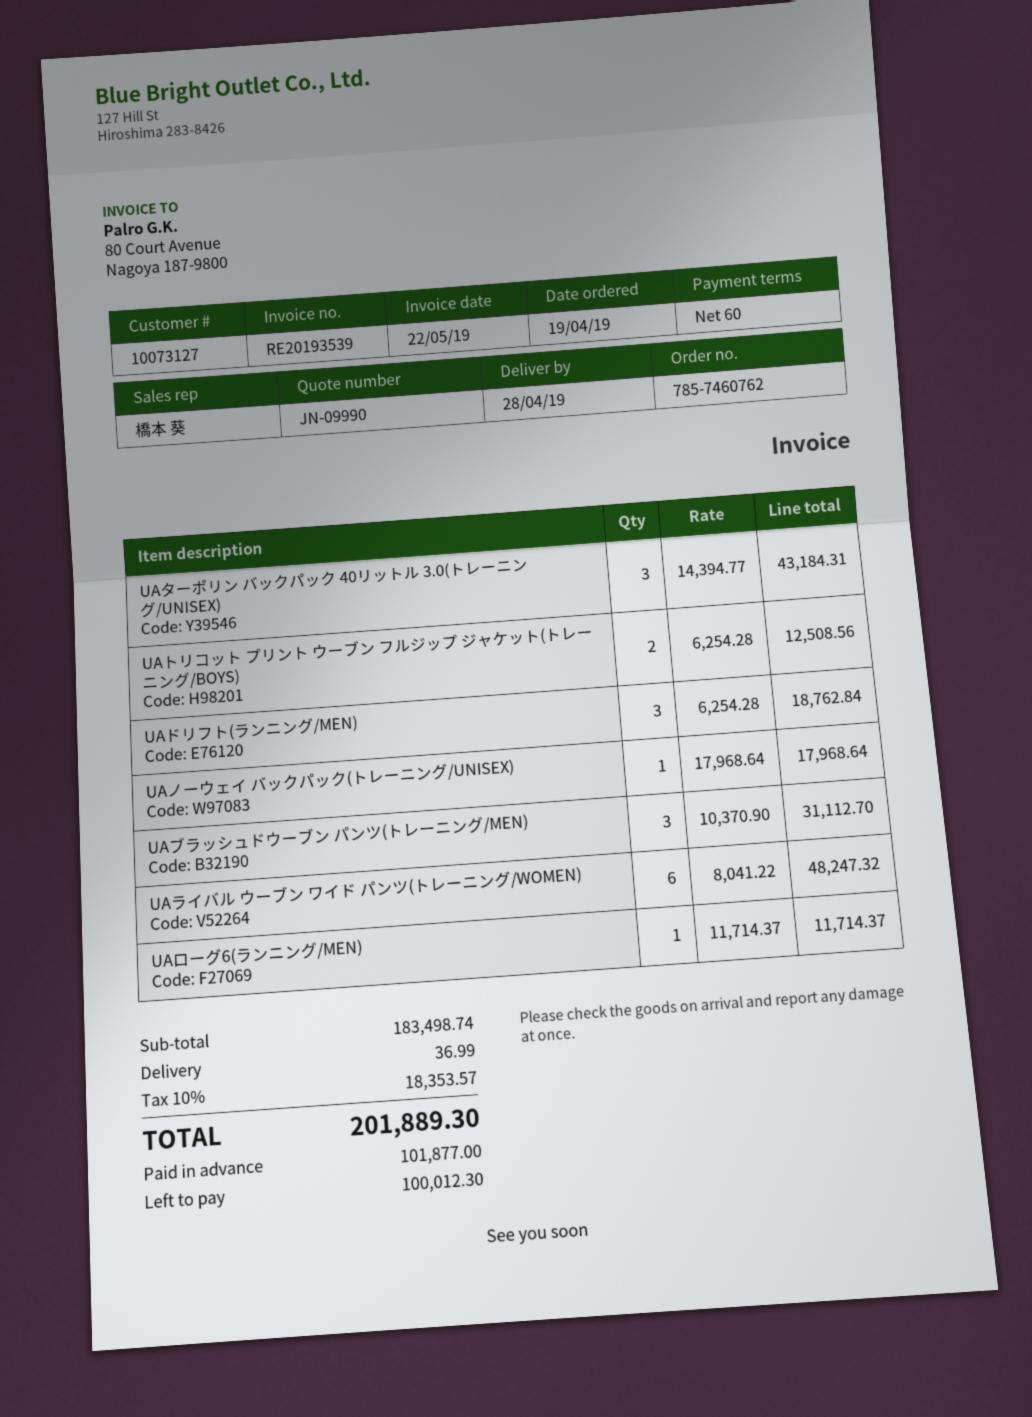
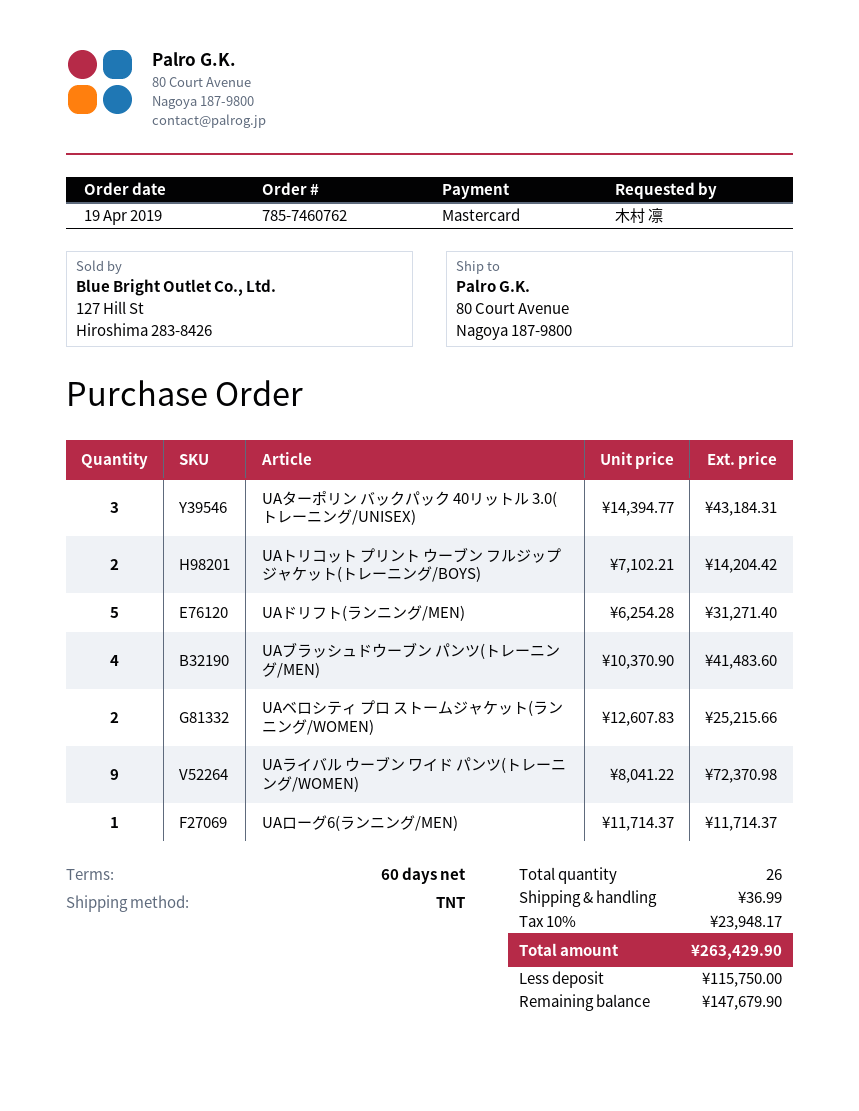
UAトリコット プリント ウーブン フルジップ ジャケット(トレーニング/BOYS): 2 x 6254.28 = 12508.56 -> 2 x 7102.21 = 14204.42
UAドリフト(ランニング/MEN): 3 x 6254.28 = 18762.84 -> 5 x 6254.28 = 31271.40
UAノーウェイ バックパック(トレーニング/UNISEX): 1 x 17968.64 = 17968.64 -> none
UAブラッシュドウーブン パンツ(トレーニング/MEN): 3 x 10370.90 = 31112.70 -> 4 x 10370.90 = 41483.60
UAライバル ウーブン ワイド パンツ(トレーニング/WOMEN): 6 x 8041.22 = 48247.32 -> 9 x 8041.22 = 72370.98
UAベロシティ プロ ストームジャケット(ランニング/WOMEN): none -> 2 x 12607.83 = 25215.66
tax: 10% = 18353.57 -> 10% = 23948.17
total: 201889.30 -> 263429.90
deposit: 101877.00 -> 115750.00
balance: 100012.30 -> 147679.90

